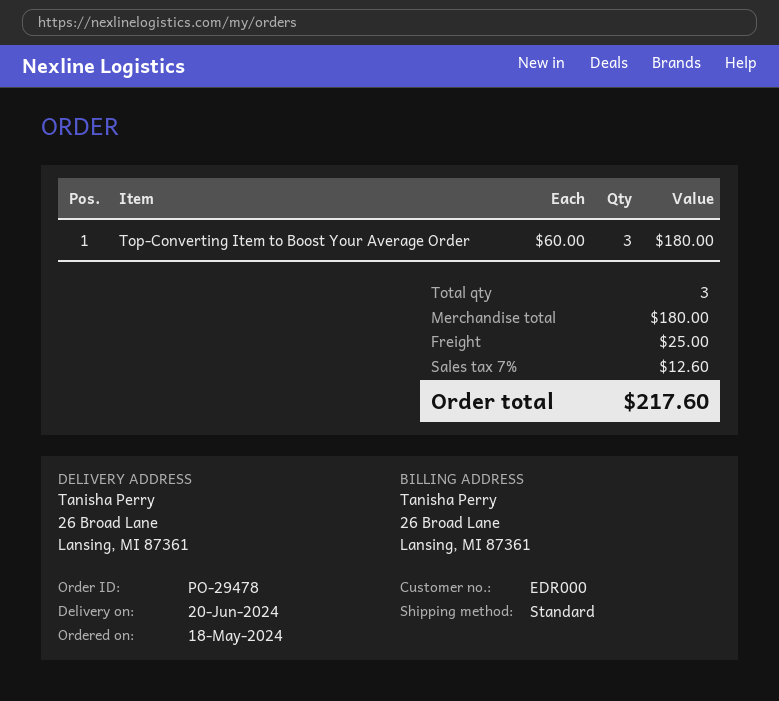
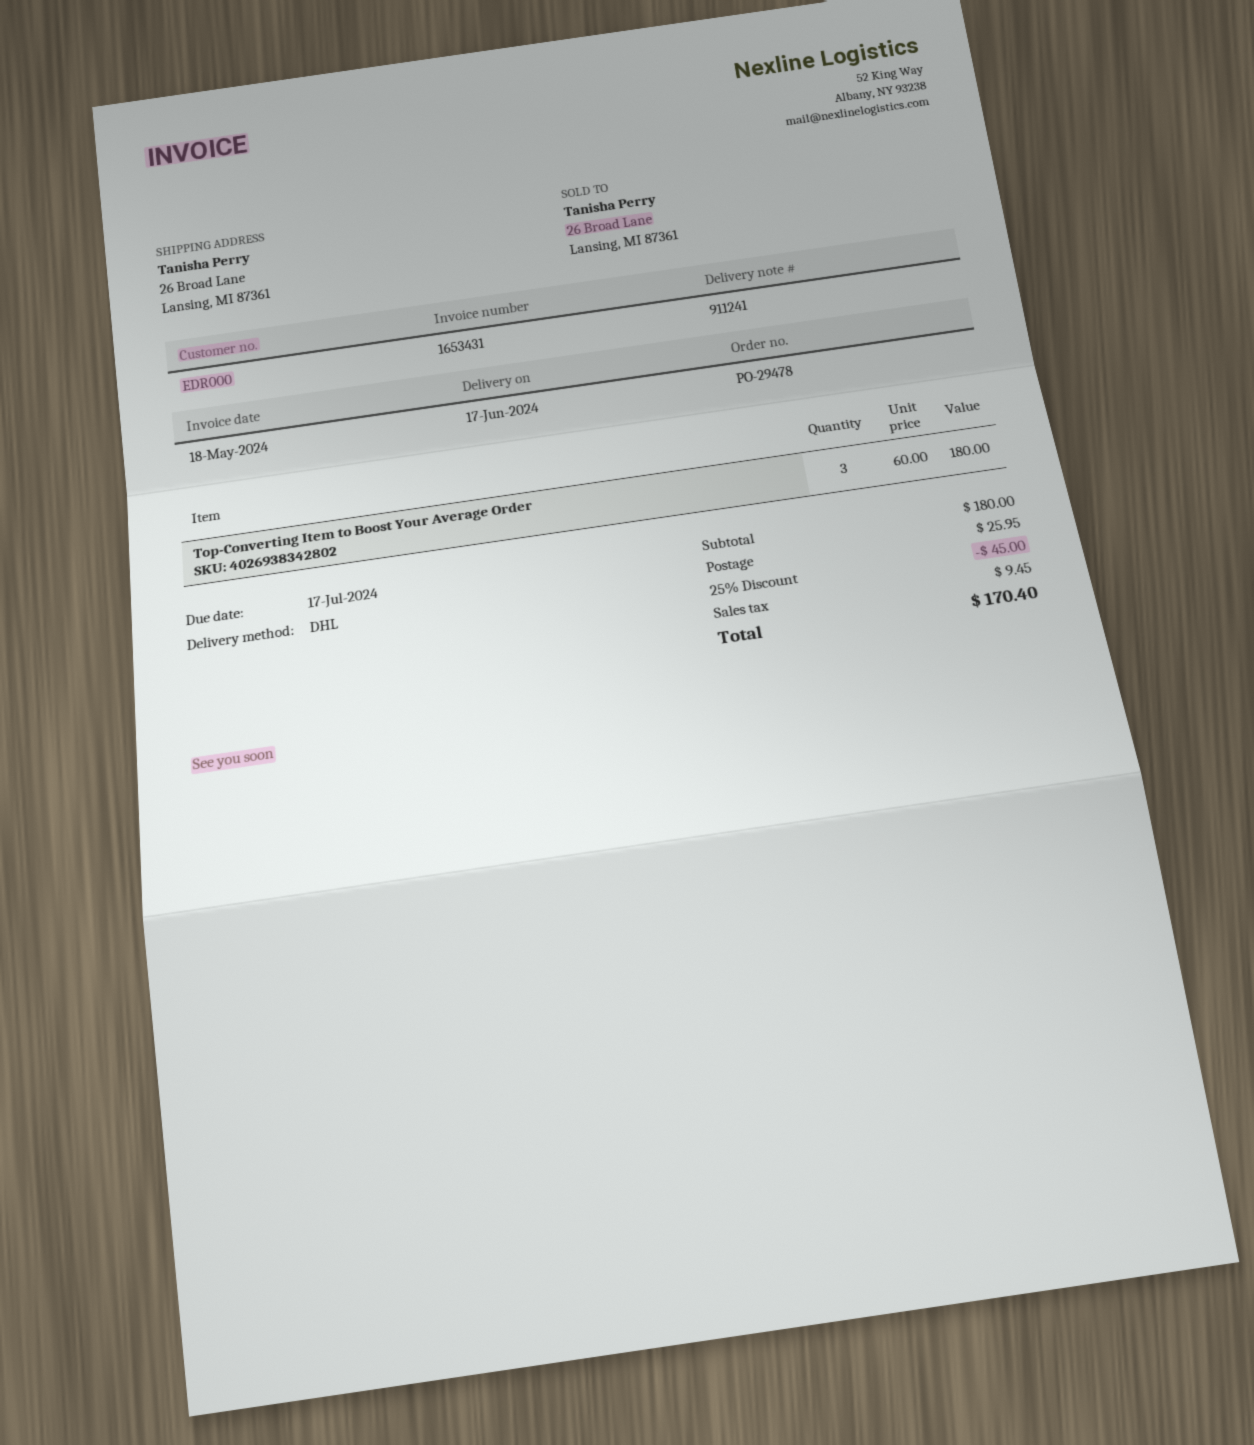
delivery date: 2024-06-20 -> 2024-06-17
shipping method: standard -> DHL
discount: none -> 25% = 45.00
shipping: 25.00 -> 25.95
tax: 12.60 -> 9.45
total: 217.60 -> 170.40

